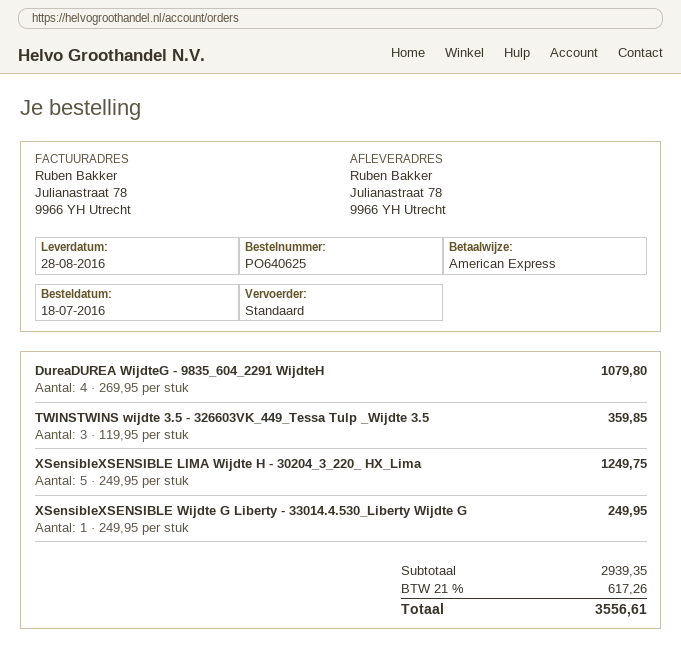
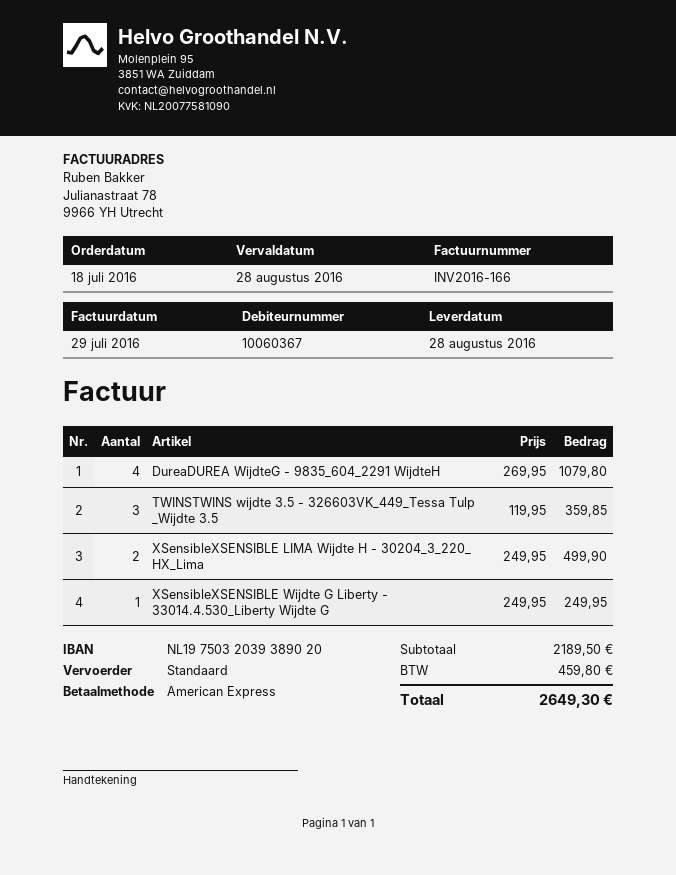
XSensibleXSENSIBLE LIMA Wijdte H - 30204_3_220_ HX_Lima: 5 x 249.95 = 1249.75 -> 2 x 249.95 = 499.90
subtotal: 2939.35 -> 2189.50
tax: 617.26 -> 459.80
total: 3556.61 -> 2649.30

